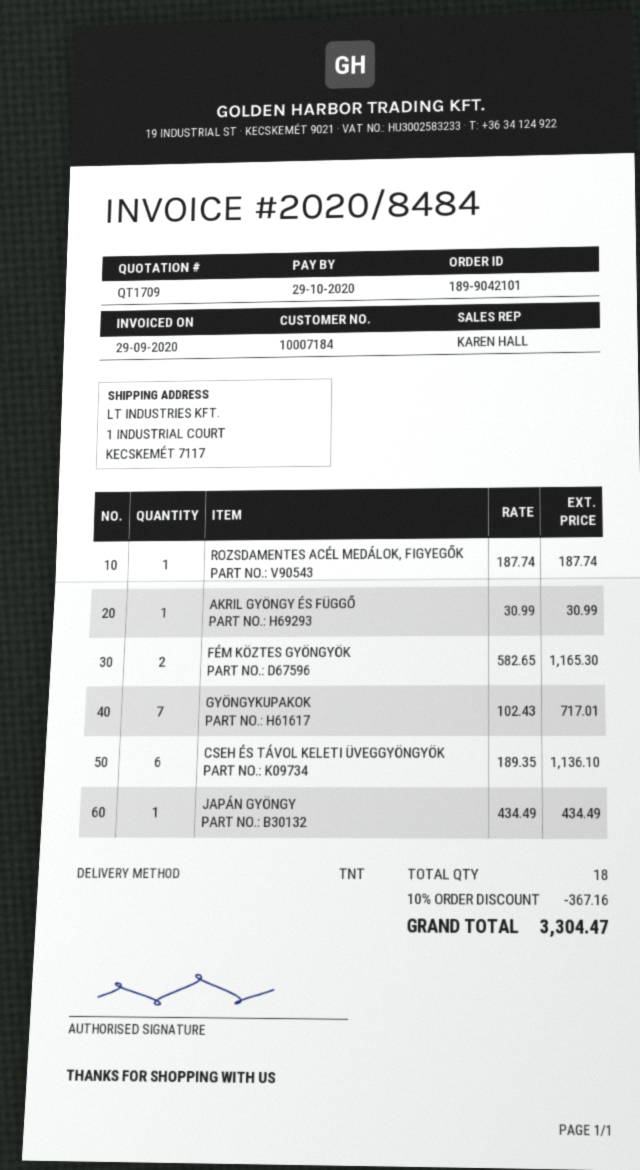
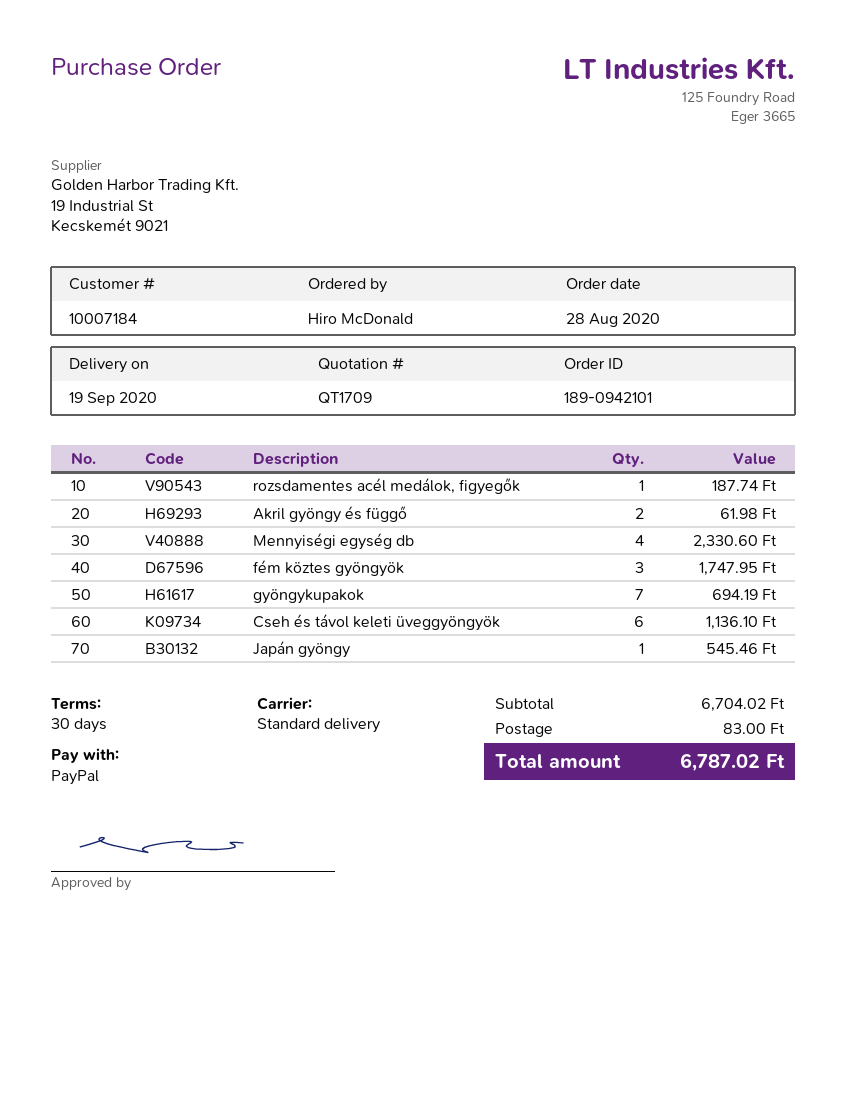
order number: 189-9042101 -> 189-0942101
shipping method: TNT -> standard
AKRIL GYÖNGY ÉS FÜGGŐ: 1 for 30.99 -> 2 for 61.98
FÉM KÖZTES GYÖNGYÖK: 2 for 1165.30 -> 3 for 1747.95
GYÖNGYKUPAKOK: 7 for 717.01 -> 7 for 694.19
JAPÁN GYÖNGY: 1 for 434.49 -> 1 for 545.46
Mennyiségi egység db: none -> 4 for 2330.60
discount: 10% = 367.16 -> none
shipping: none -> 83.00
total: 3304.47 -> 6787.02

